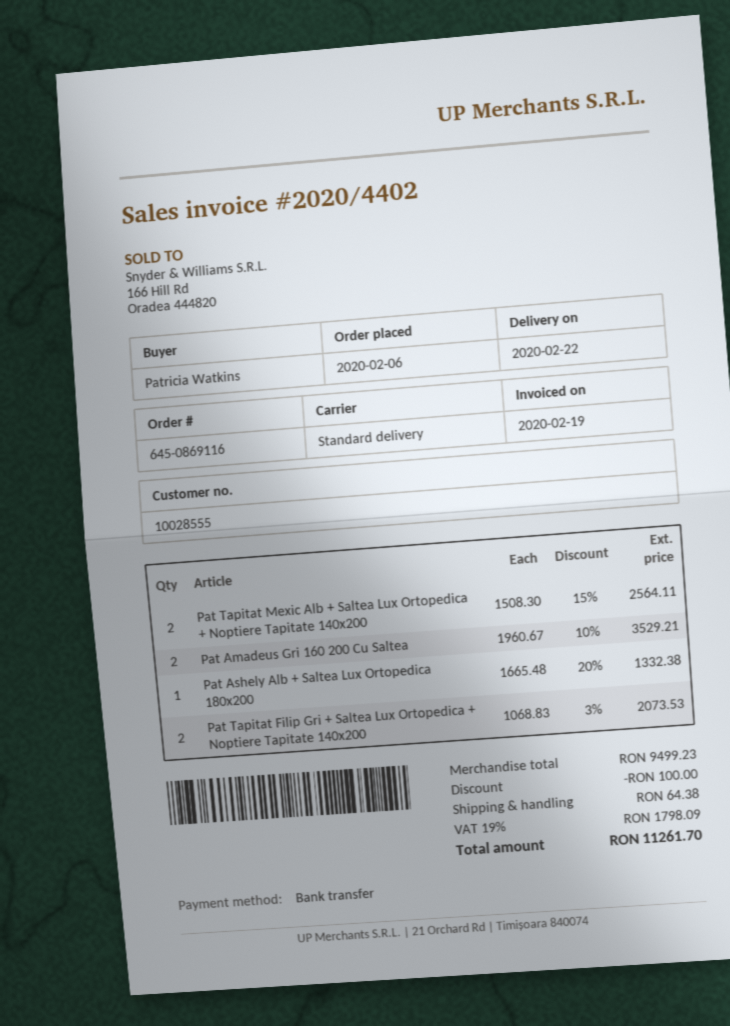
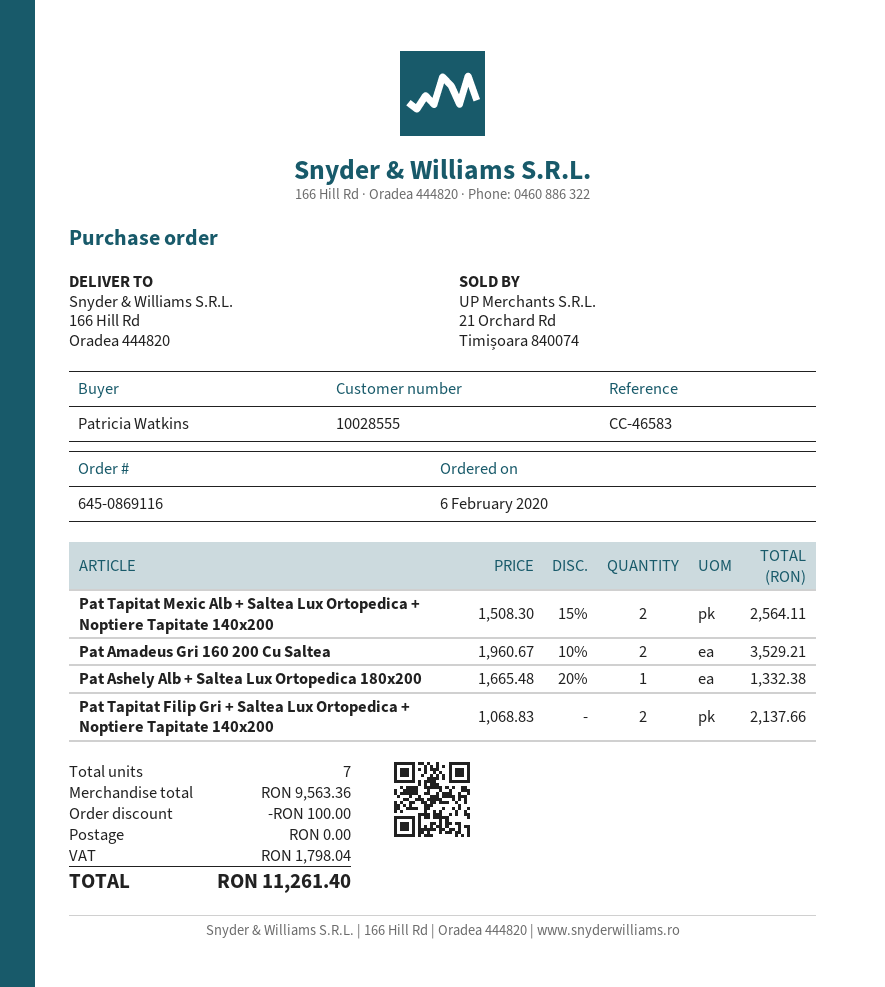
Pat Tapitat Filip Gri + Saltea Lux Ortopedica + Noptiere Tapitate 140x200: 2 x 1068.83 - 3% = 2073.53 -> 2 x 1068.83 = 2137.66
subtotal: 9499.23 -> 9563.36
shipping: 64.38 -> 0.00
tax: 1798.09 -> 1798.04
total: 11261.70 -> 11261.40

